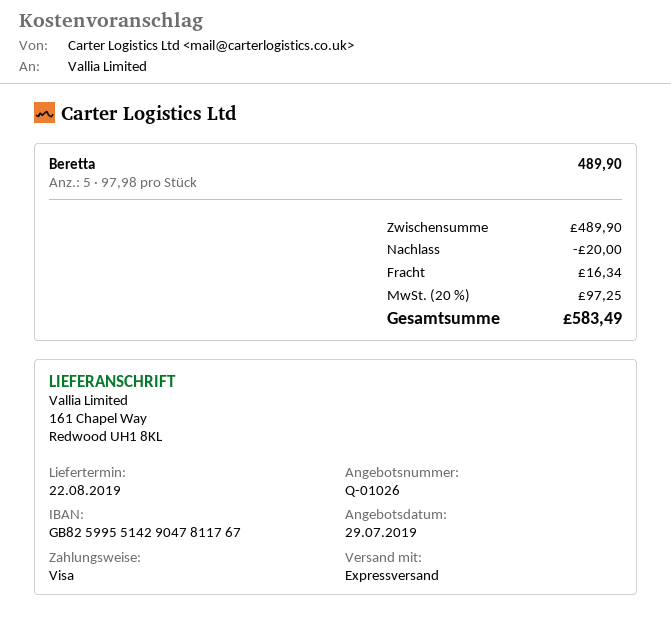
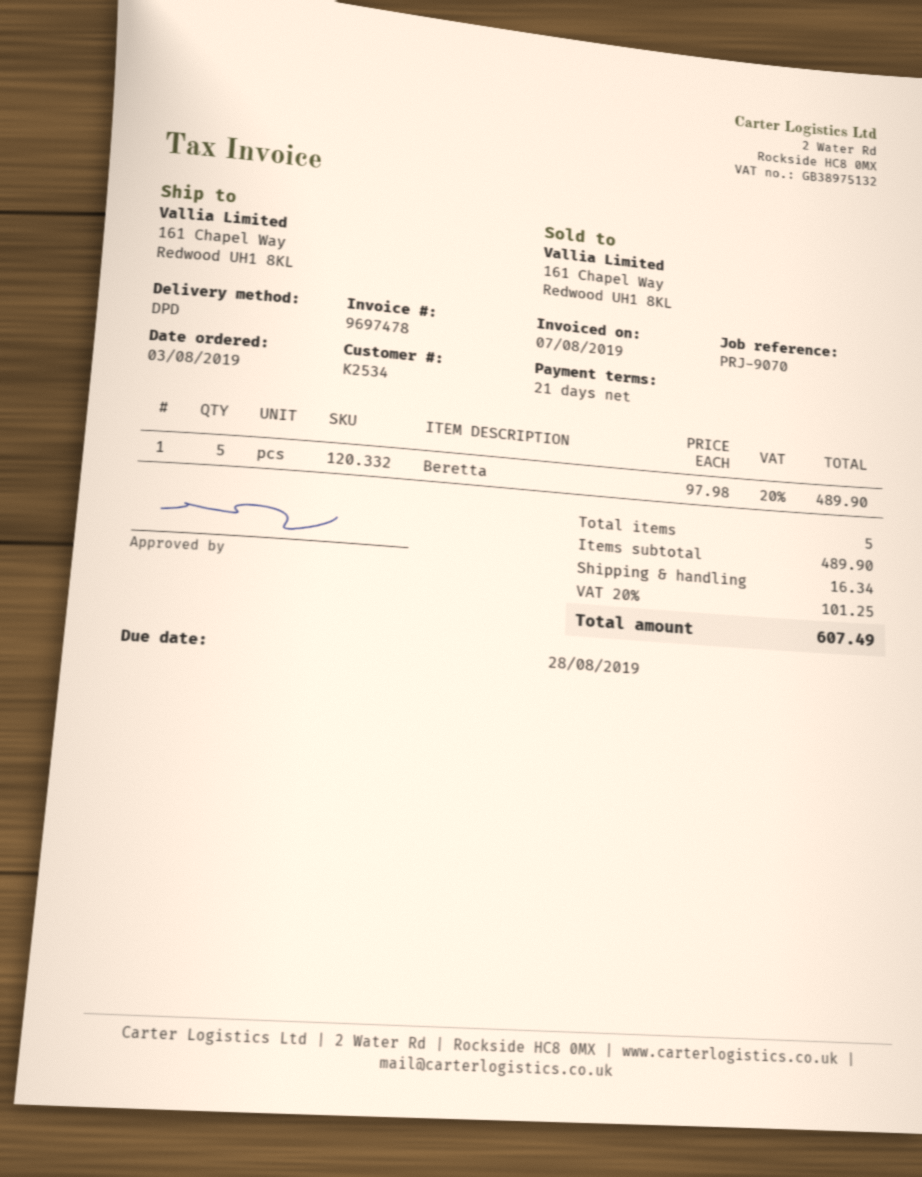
shipping method: express -> DPD
discount: 20.00 -> none
tax: 20% = 97.25 -> 20% = 101.25
total: 583.49 -> 607.49

